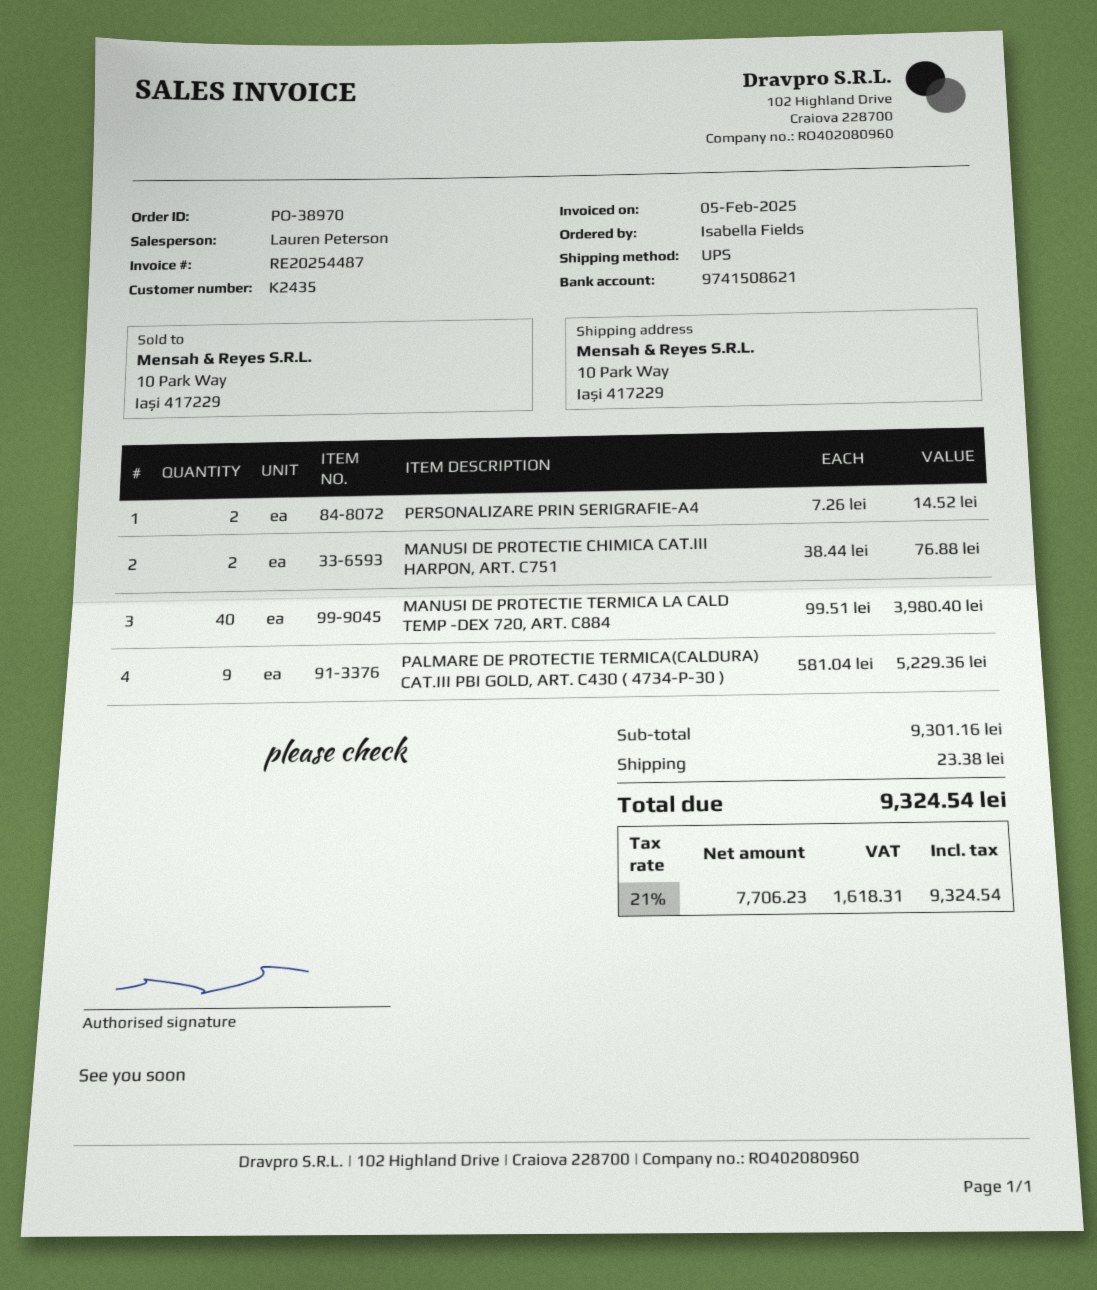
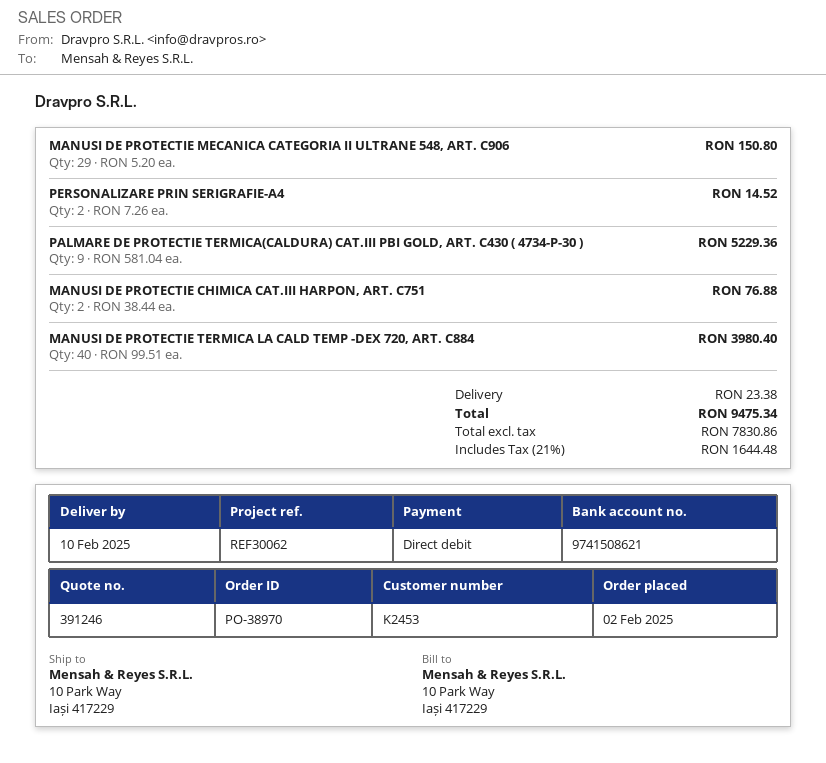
customer number: K2435 -> K2453
MANUSI DE PROTECTIE MECANICA CATEGORIA II ULTRANE 548, ART. C906: none -> 29 x 5.20 = 150.80
net: 7706.23 -> 7830.86
tax: 21% = 1618.31 -> 21% = 1644.48
total: 9324.54 -> 9475.34

